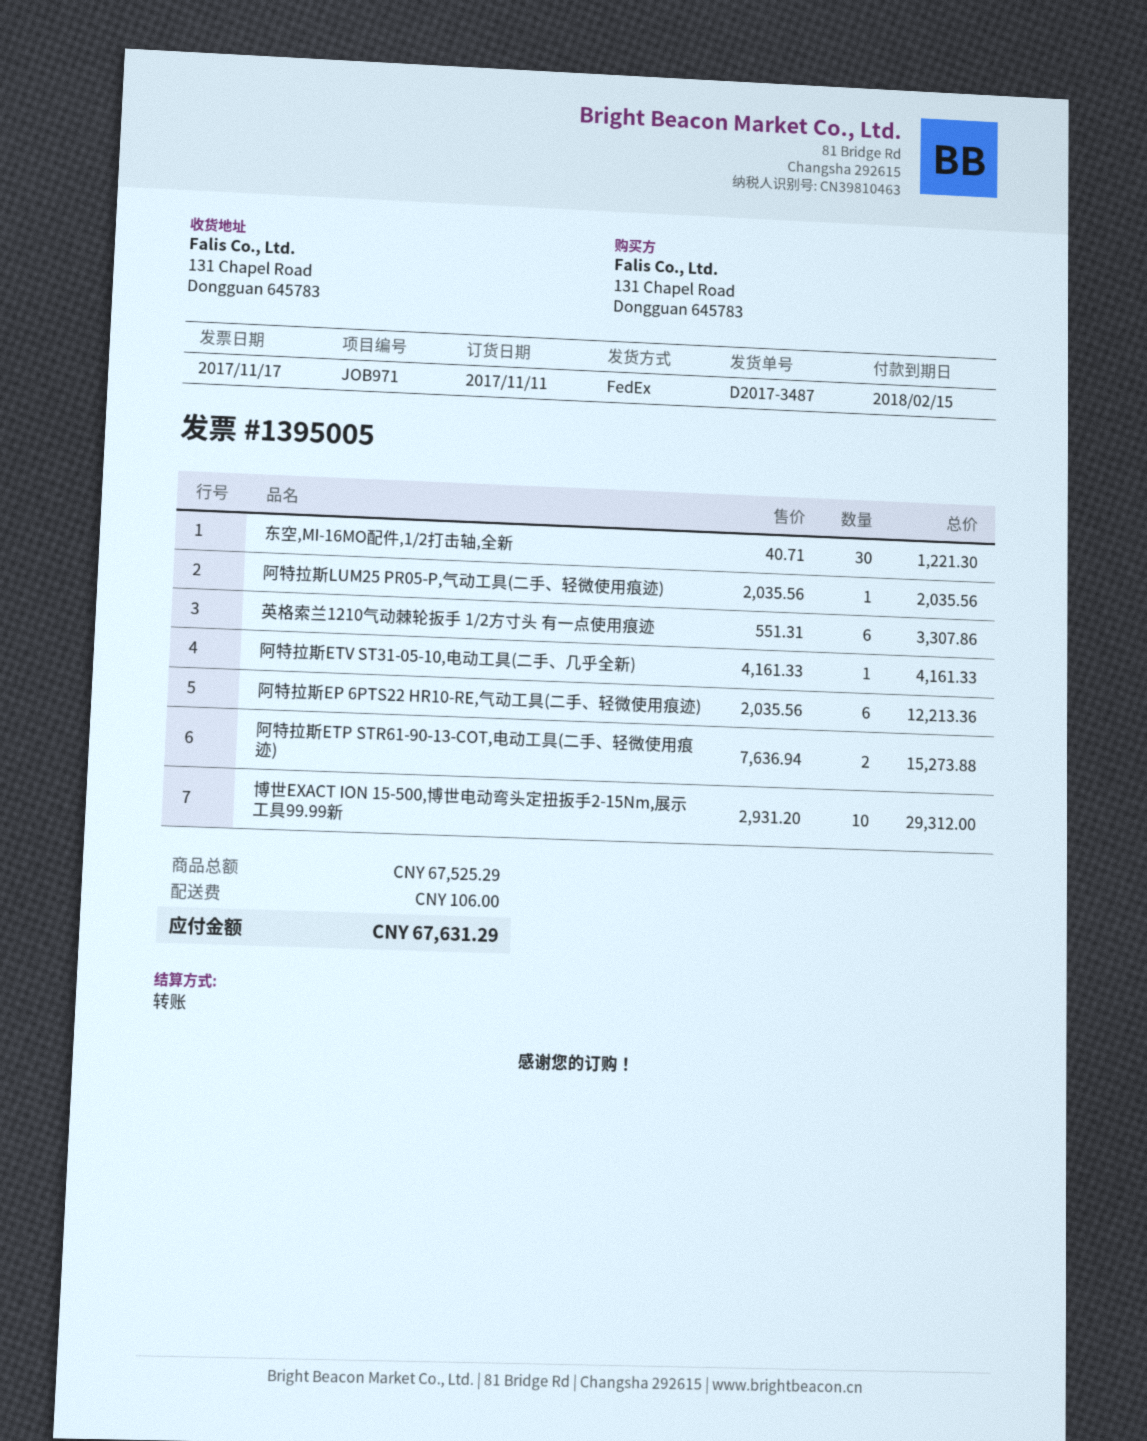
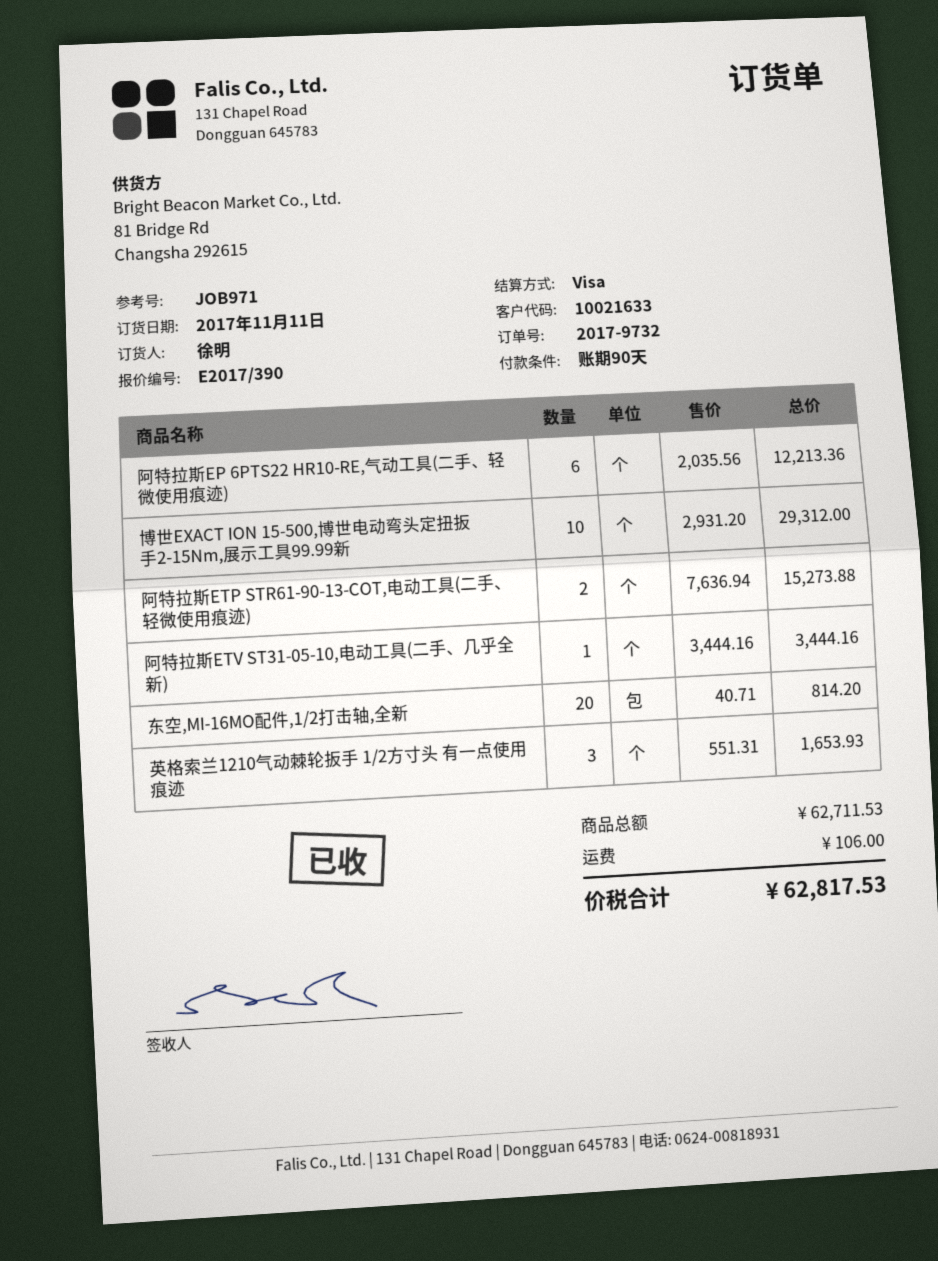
payment method: bank transfer -> Visa
东空,MI-16MO配件,1/2打击轴,全新: 30 x 40.71 = 1221.30 -> 20 x 40.71 = 814.20
阿特拉斯LUM25 PR05-P,气动工具(二手、轻微使用痕迹): 1 x 2035.56 = 2035.56 -> none
英格索兰1210气动棘轮扳手 1/2方寸头 有一点使用痕迹: 6 x 551.31 = 3307.86 -> 3 x 551.31 = 1653.93
阿特拉斯ETV ST31-05-10,电动工具(二手、几乎全新): 1 x 4161.33 = 4161.33 -> 1 x 3444.16 = 3444.16
subtotal: 67525.29 -> 62711.53
total: 67631.29 -> 62817.53

